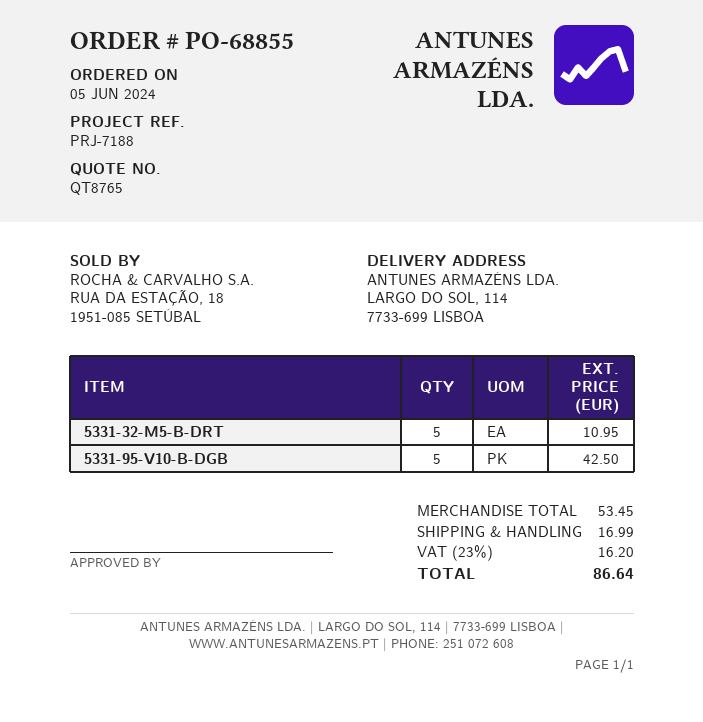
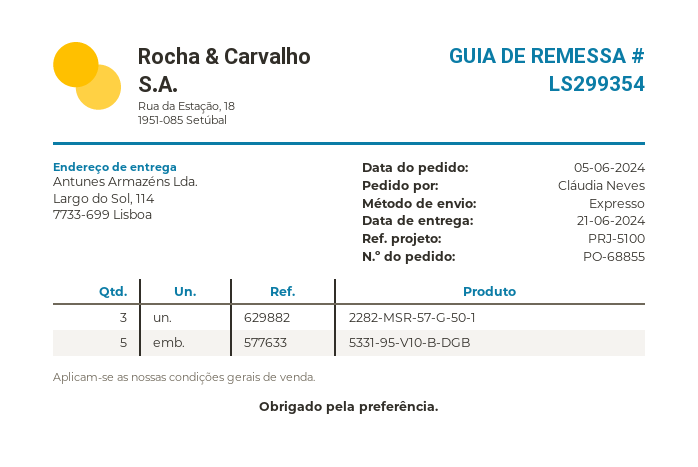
reference: PRJ-7188 -> PRJ-5100
5331-32-M5-B-DRT: 5 -> none
2282-MSR-57-G-50-1: none -> 3

